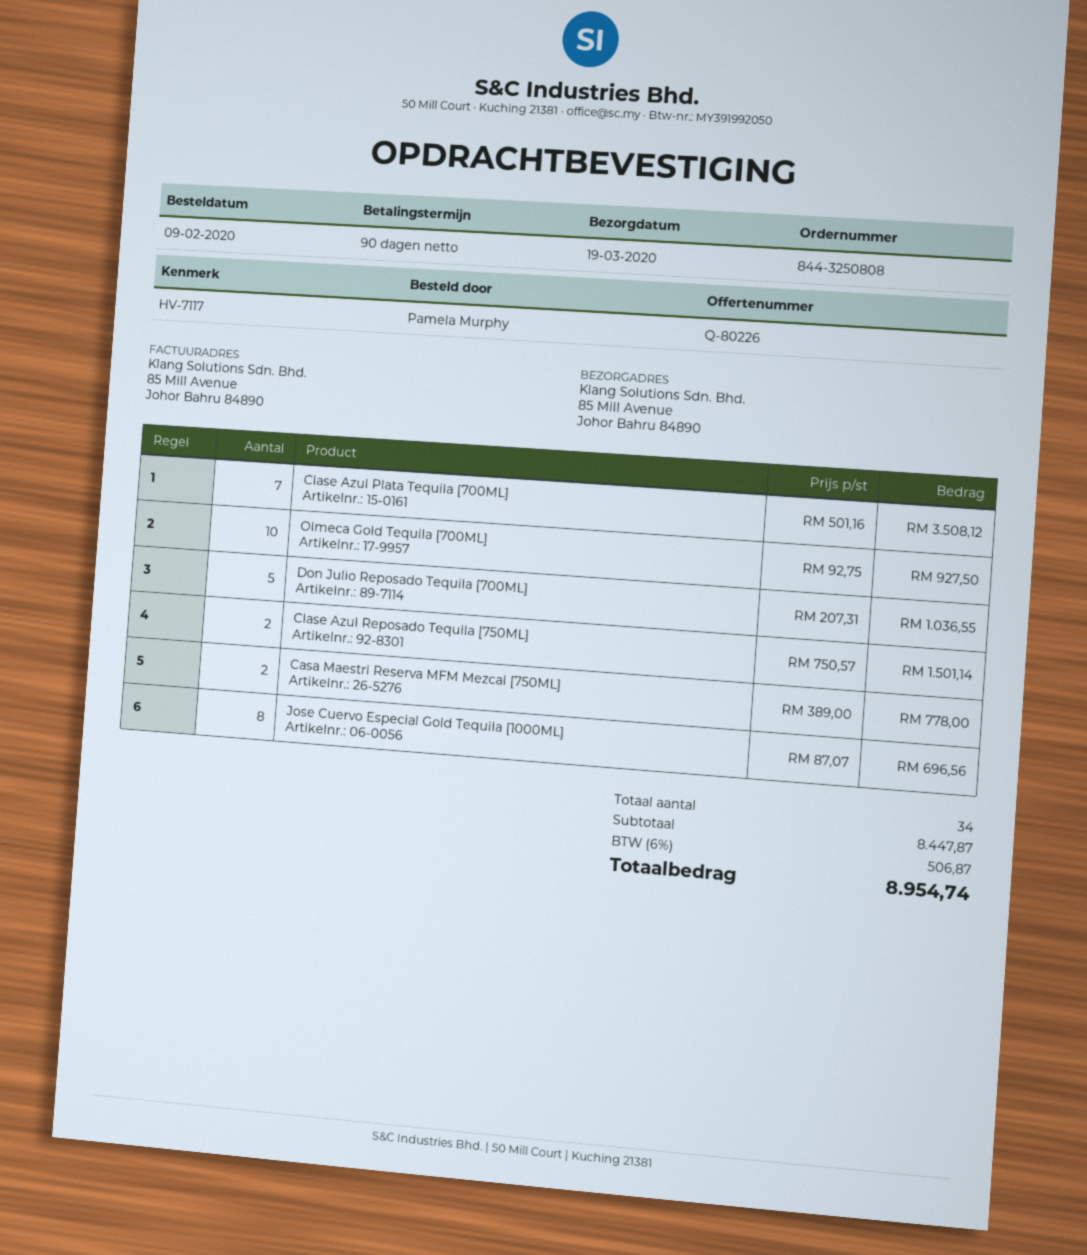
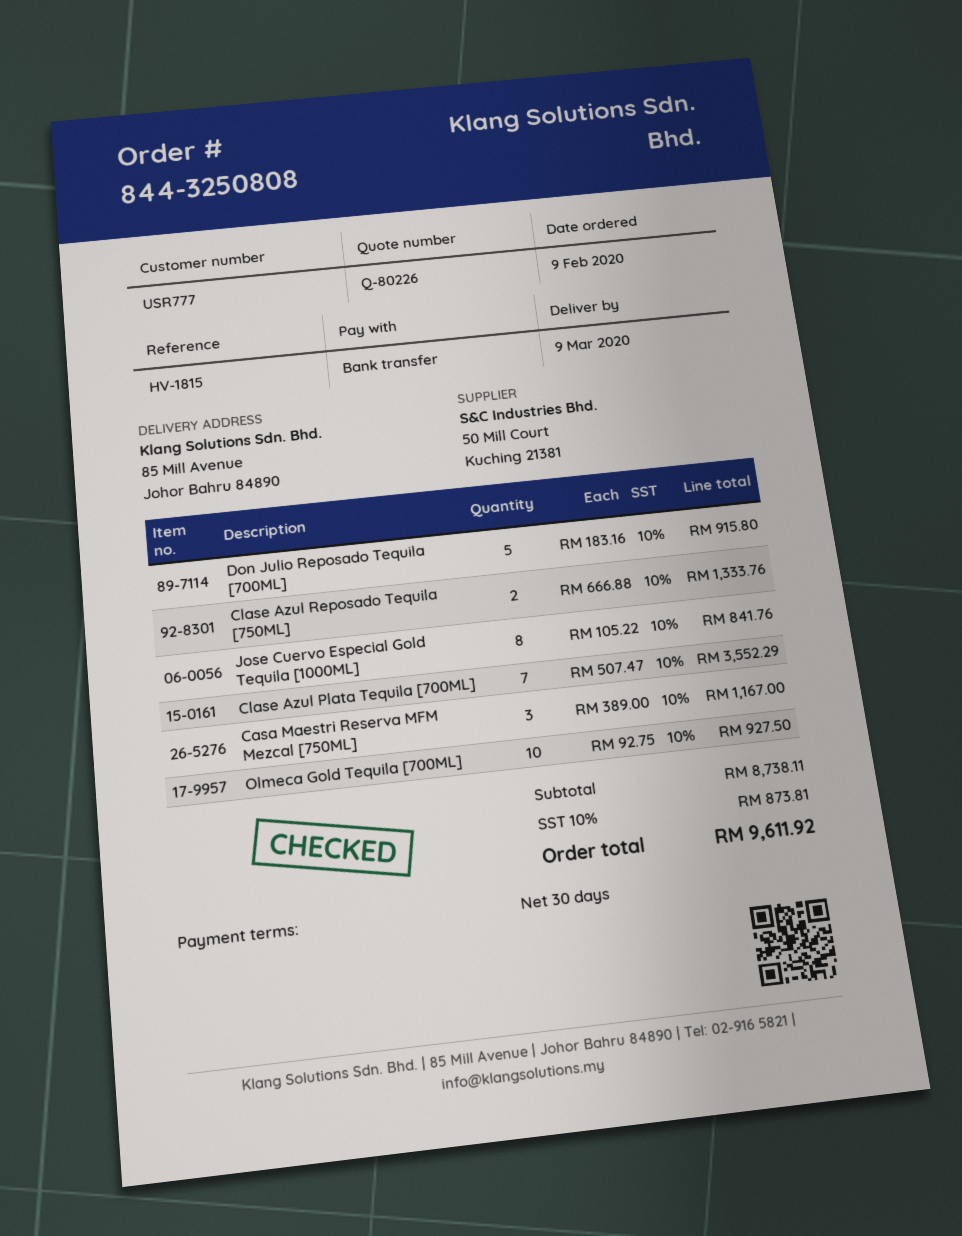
delivery date: 2020-03-19 -> 2020-03-09
payment terms: 90 days -> 30 days
reference: HV-7117 -> HV-1815
Clase Azul Plata Tequila [700ML]: 7 x 501.16 = 3508.12 -> 7 x 507.47 = 3552.29
Don Julio Reposado Tequila [700ML]: 5 x 207.31 = 1036.55 -> 5 x 183.16 = 915.80
Clase Azul Reposado Tequila [750ML]: 2 x 750.57 = 1501.14 -> 2 x 666.88 = 1333.76
Casa Maestri Reserva MFM Mezcal [750ML]: 2 x 389.00 = 778.00 -> 3 x 389.00 = 1167.00
Jose Cuervo Especial Gold Tequila [1000ML]: 8 x 87.07 = 696.56 -> 8 x 105.22 = 841.76
subtotal: 8447.87 -> 8738.11
tax: 6% = 506.87 -> 10% = 873.81
total: 8954.74 -> 9611.92

